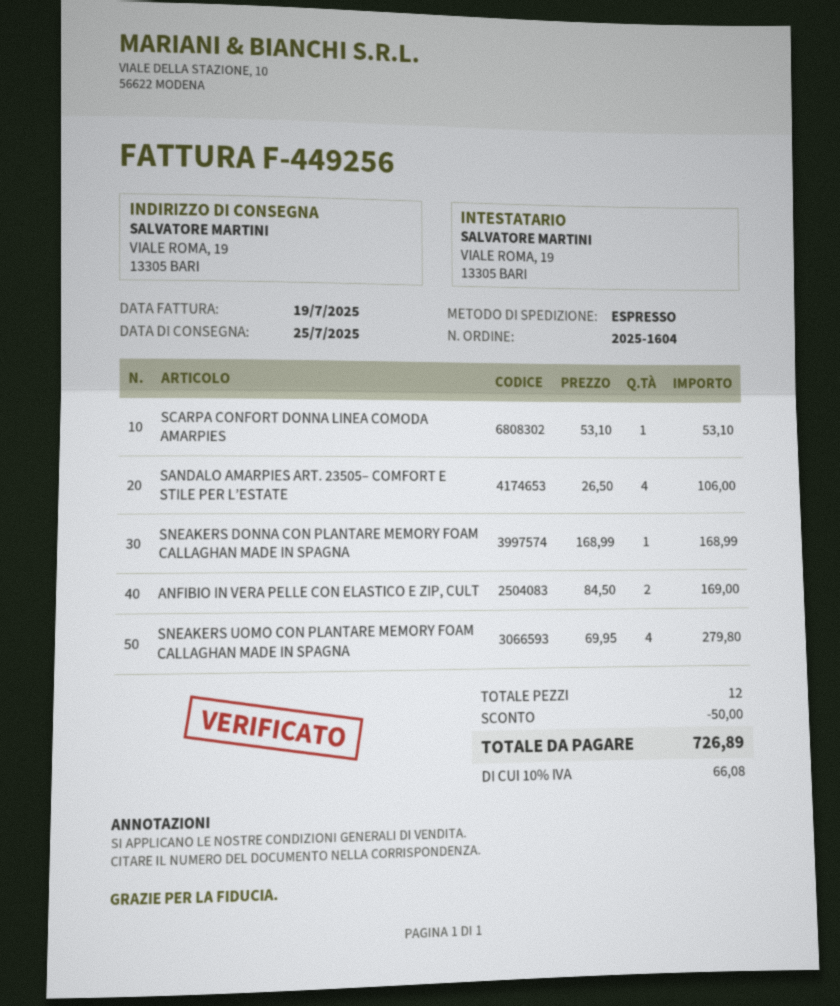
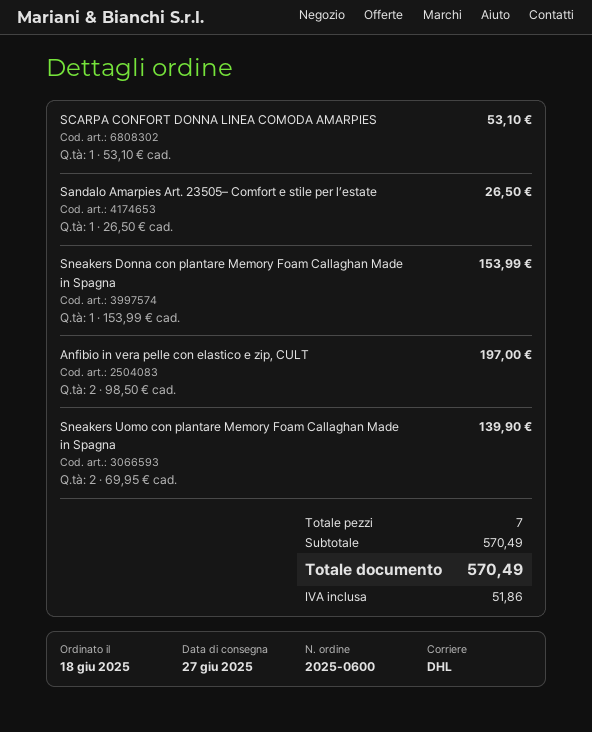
order number: 2025-1604 -> 2025-0600
delivery date: 2025-07-25 -> 2025-06-27
shipping method: express -> DHL
SANDALO AMARPIES ART. 23505– COMFORT E STILE PER L’ESTATE: 4 x 26.50 = 106.00 -> 1 x 26.50 = 26.50
SNEAKERS DONNA CON PLANTARE MEMORY FOAM CALLAGHAN MADE IN SPAGNA: 1 x 168.99 = 168.99 -> 1 x 153.99 = 153.99
ANFIBIO IN VERA PELLE CON ELASTICO E ZIP, CULT: 2 x 84.50 = 169.00 -> 2 x 98.50 = 197.00
SNEAKERS UOMO CON PLANTARE MEMORY FOAM CALLAGHAN MADE IN SPAGNA: 4 x 69.95 = 279.80 -> 2 x 69.95 = 139.90
total quantity: 12 -> 7
discount: 50.00 -> none
tax: 66.08 -> 51.86
total: 726.89 -> 570.49

